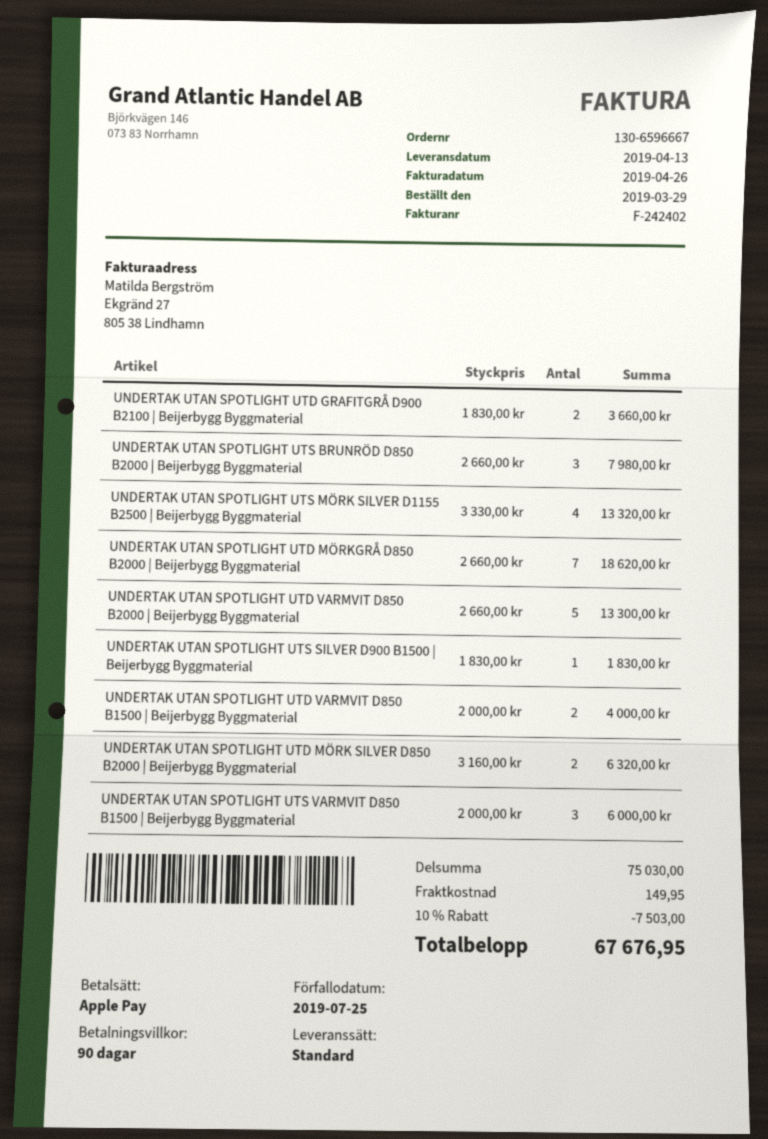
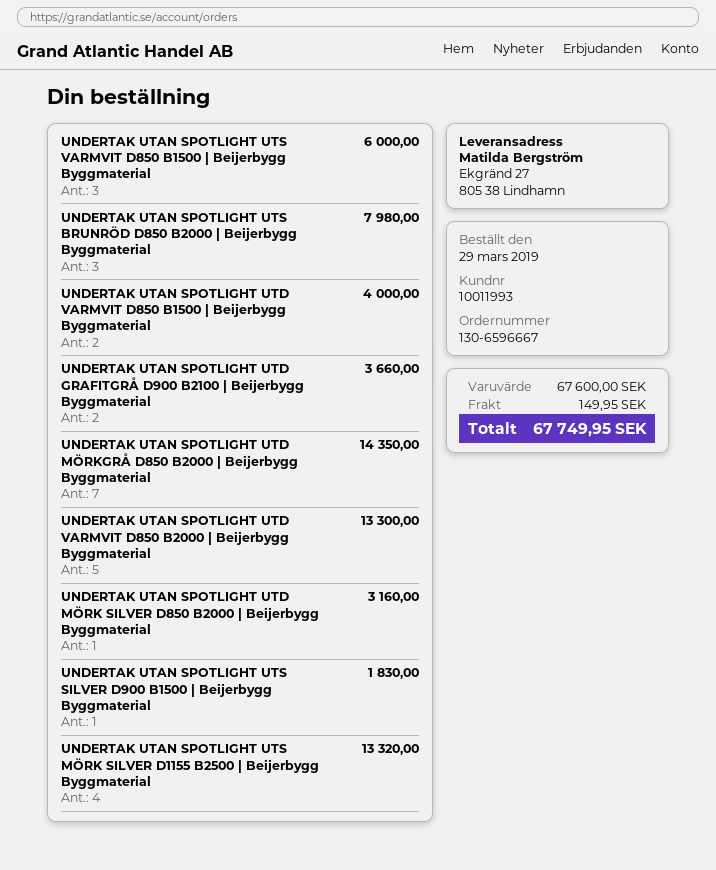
UNDERTAK UTAN SPOTLIGHT UTD MÖRKGRÅ D850 B2000 | Beijerbygg Byggmaterial: 7 for 18620.00 -> 7 for 14350.00
UNDERTAK UTAN SPOTLIGHT UTD MÖRK SILVER D850 B2000 | Beijerbygg Byggmaterial: 2 for 6320.00 -> 1 for 3160.00
subtotal: 75030.00 -> 67600.00
discount: 10% = 7503.00 -> none
total: 67676.95 -> 67749.95

